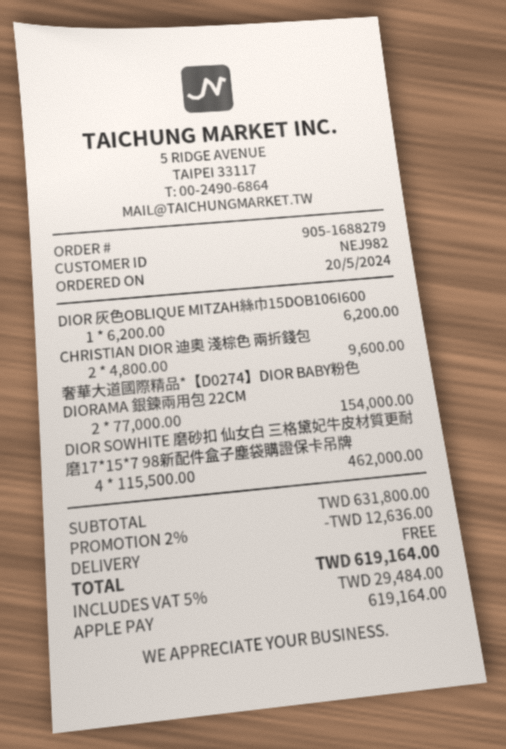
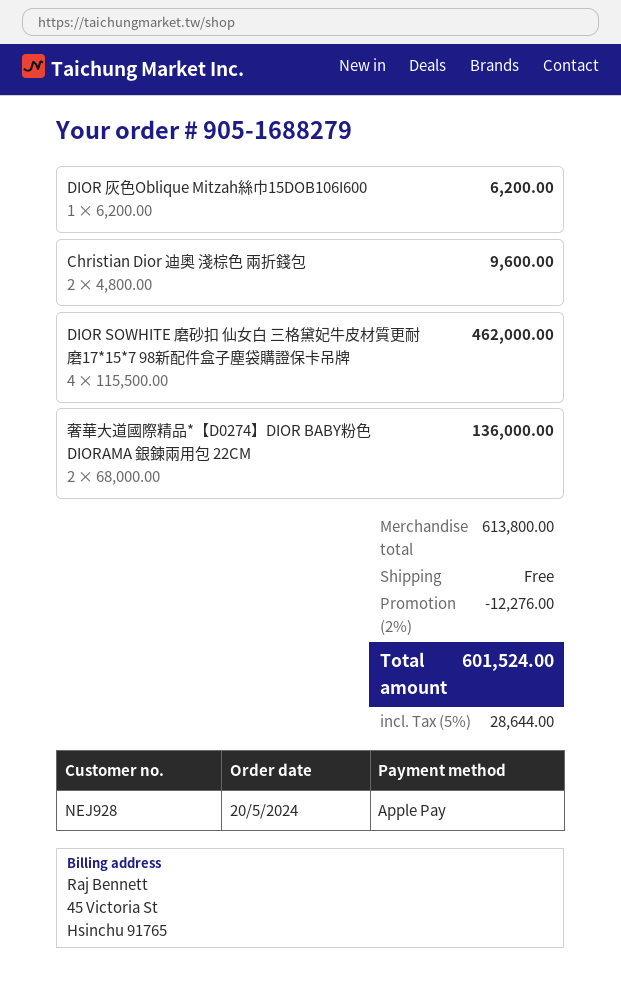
customer number: NEJ982 -> NEJ928
奢華大道國際精品*【D0274】DIOR BABY粉色 DIORAMA 銀鍊兩用包 22CM: 2 x 77000.00 = 154000.00 -> 2 x 68000.00 = 136000.00
subtotal: 631800.00 -> 613800.00
discount: 2% = 12636.00 -> 2% = 12276.00
tax: 5% = 29484.00 -> 5% = 28644.00
total: 619164.00 -> 601524.00

